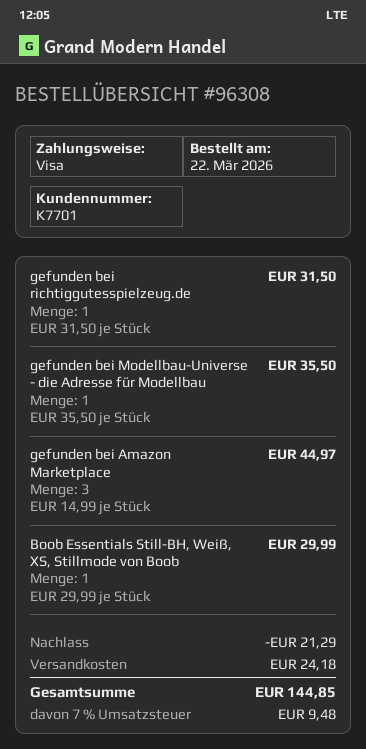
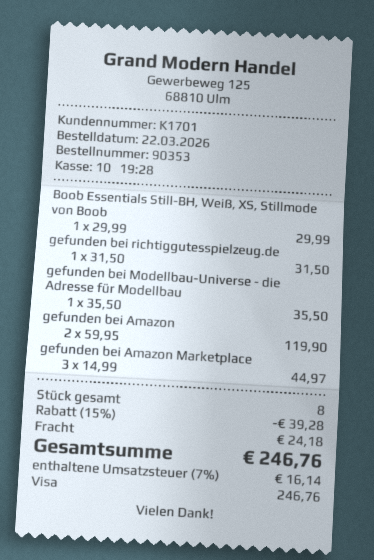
order number: 96308 -> 90353
customer number: K7701 -> K1701
gefunden bei Amazon: none -> 2 x 59.95 = 119.90
discount: 21.29 -> 39.28
tax: 7% = 9.48 -> 7% = 16.14
total: 144.85 -> 246.76

